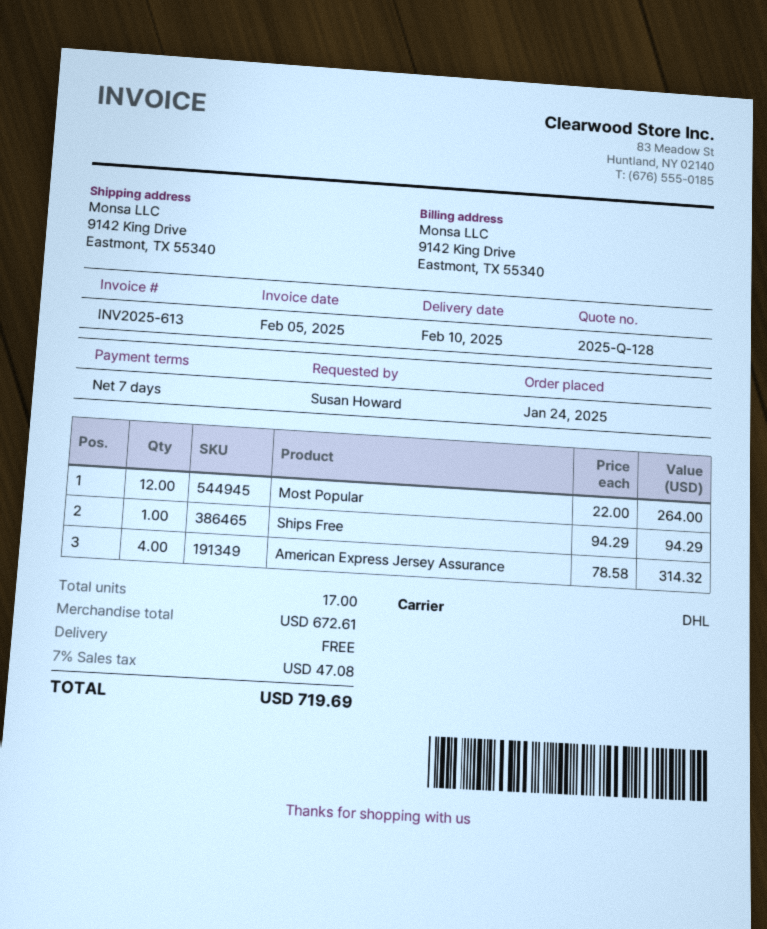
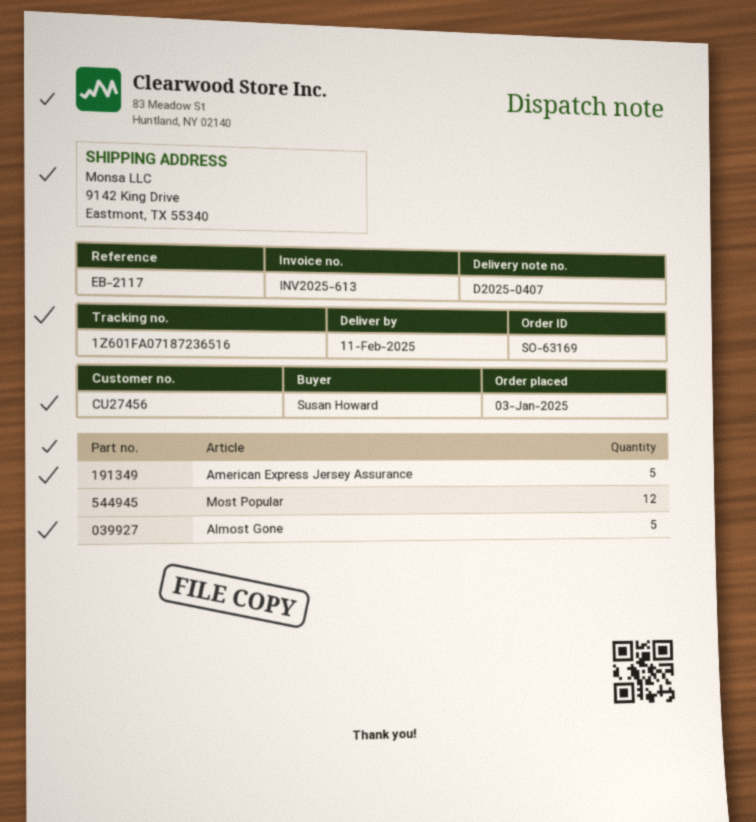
order date: 2025-01-24 -> 2025-01-03
delivery date: 2025-02-10 -> 2025-02-11
Ships Free: 1 -> none
American Express Jersey Assurance: 4 -> 5
Almost Gone: none -> 5

